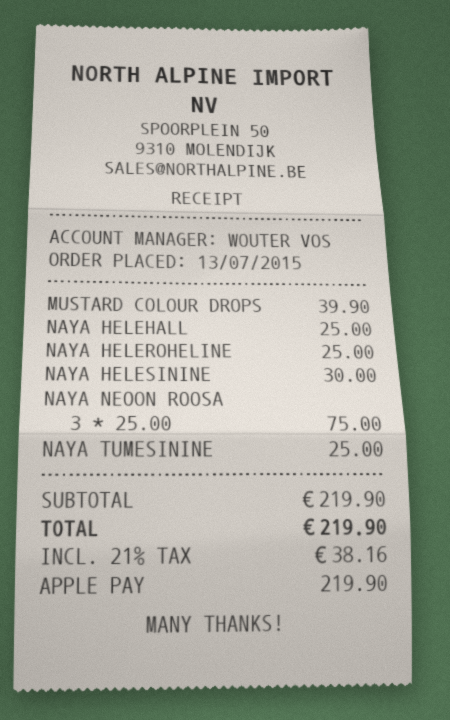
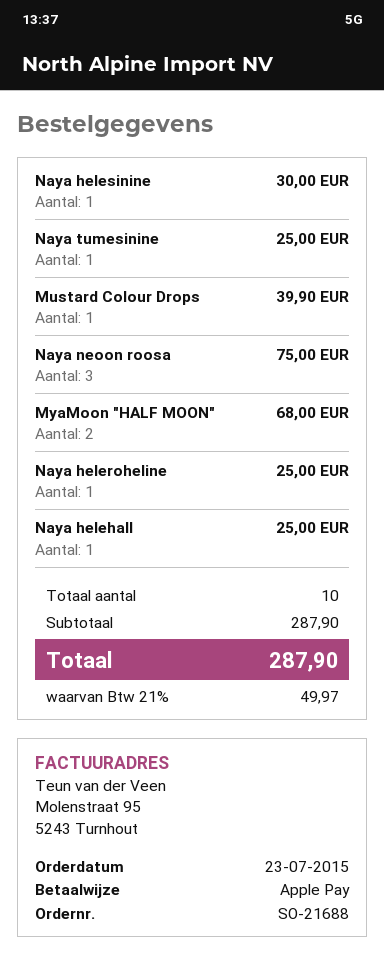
order date: 2015-07-13 -> 2015-07-23
MyaMoon "HALF MOON": none -> 2 for 68.00
subtotal: 219.90 -> 287.90
tax: 21% = 38.16 -> 21% = 49.97
total: 219.90 -> 287.90

